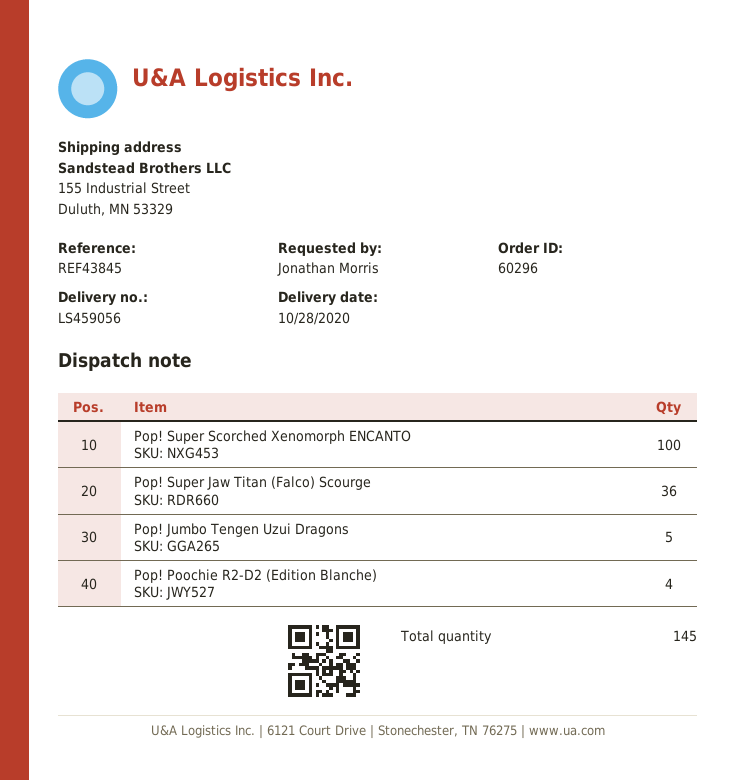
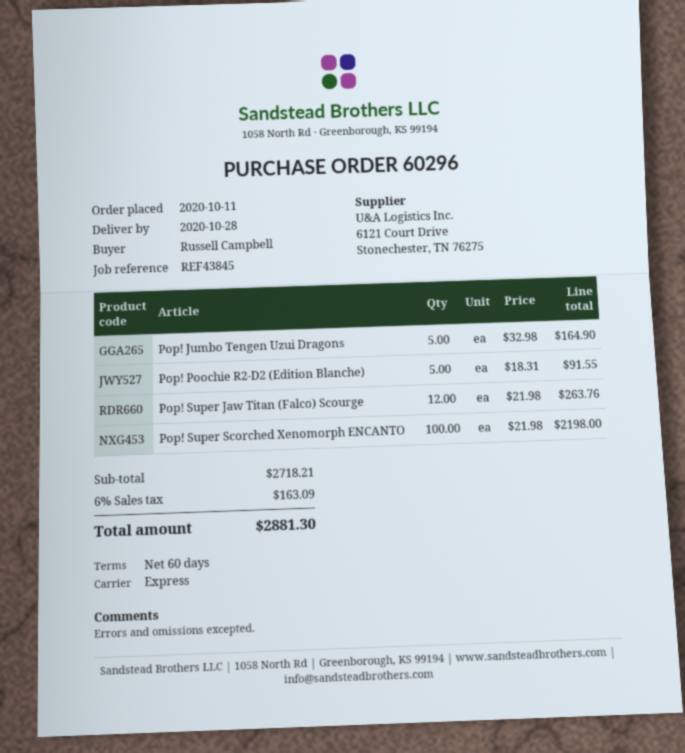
ordered by: Jonathan Morris -> Russell Campbell
Pop! Super Jaw Titan (Falco) Scourge: 36 -> 12
Pop! Poochie R2-D2 (Edition Blanche): 4 -> 5

